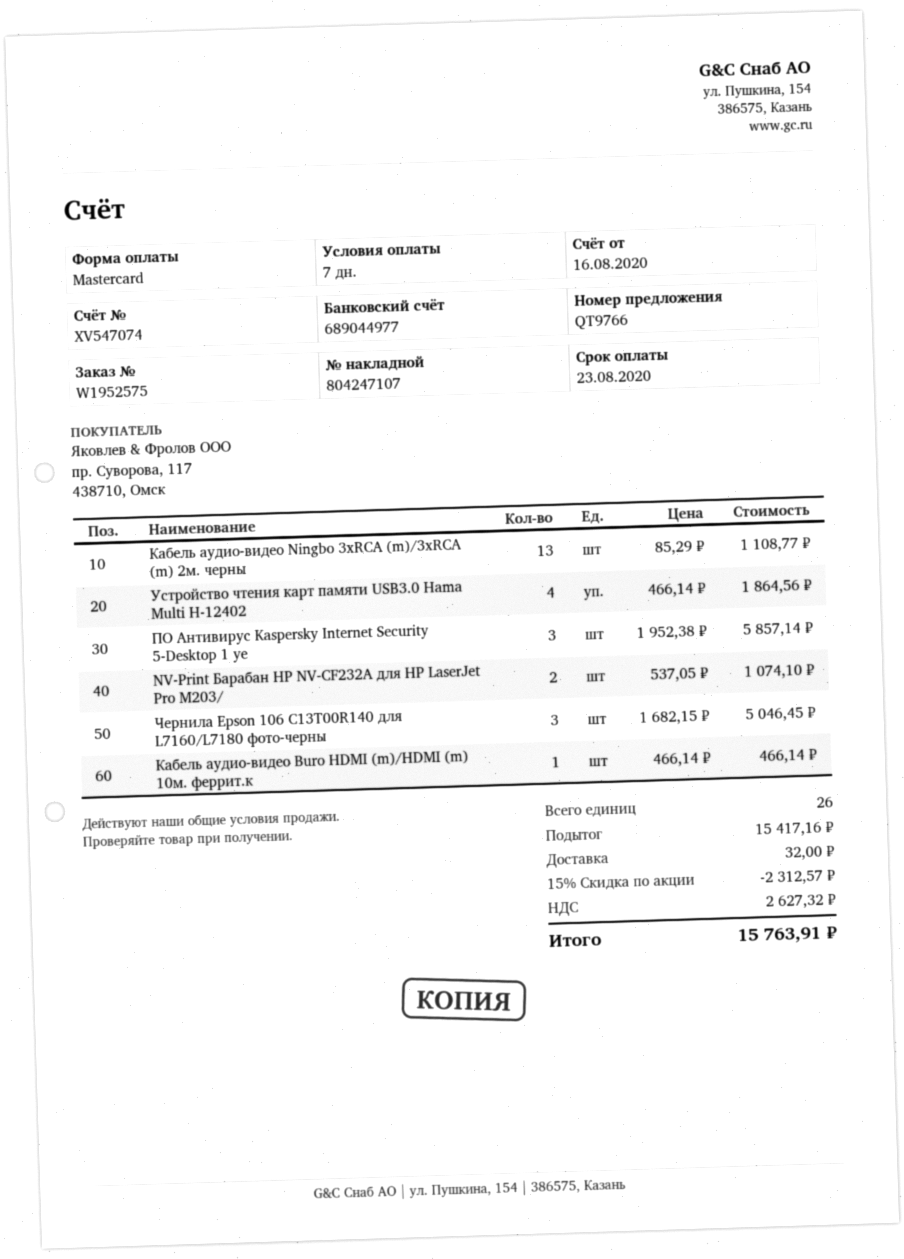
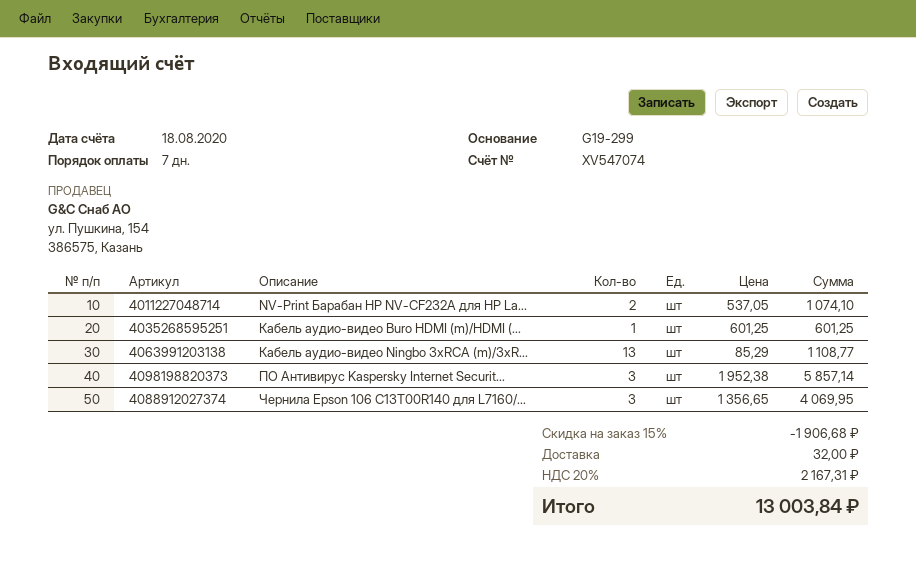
invoice date: 2020-08-16 -> 2020-08-18
Устройство чтения карт памяти USB3.0 Hama Multi H-12402: 4 x 466.14 = 1864.56 -> none
Чернила Epson 106 C13T00R140 для L7160/L7180 фото-черны: 3 x 1682.15 = 5046.45 -> 3 x 1356.65 = 4069.95
Кабель аудио-видео Buro HDMI (m)/HDMI (m) 10м. феррит.к: 1 x 466.14 = 466.14 -> 1 x 601.25 = 601.25
discount: 15% = 2312.57 -> 15% = 1906.68
tax: 2627.32 -> 2167.31
total: 15763.91 -> 13003.84

